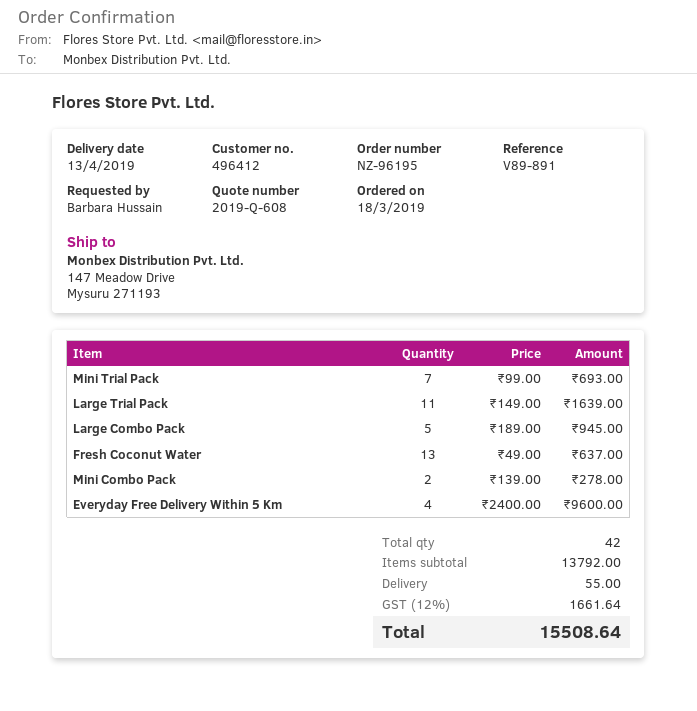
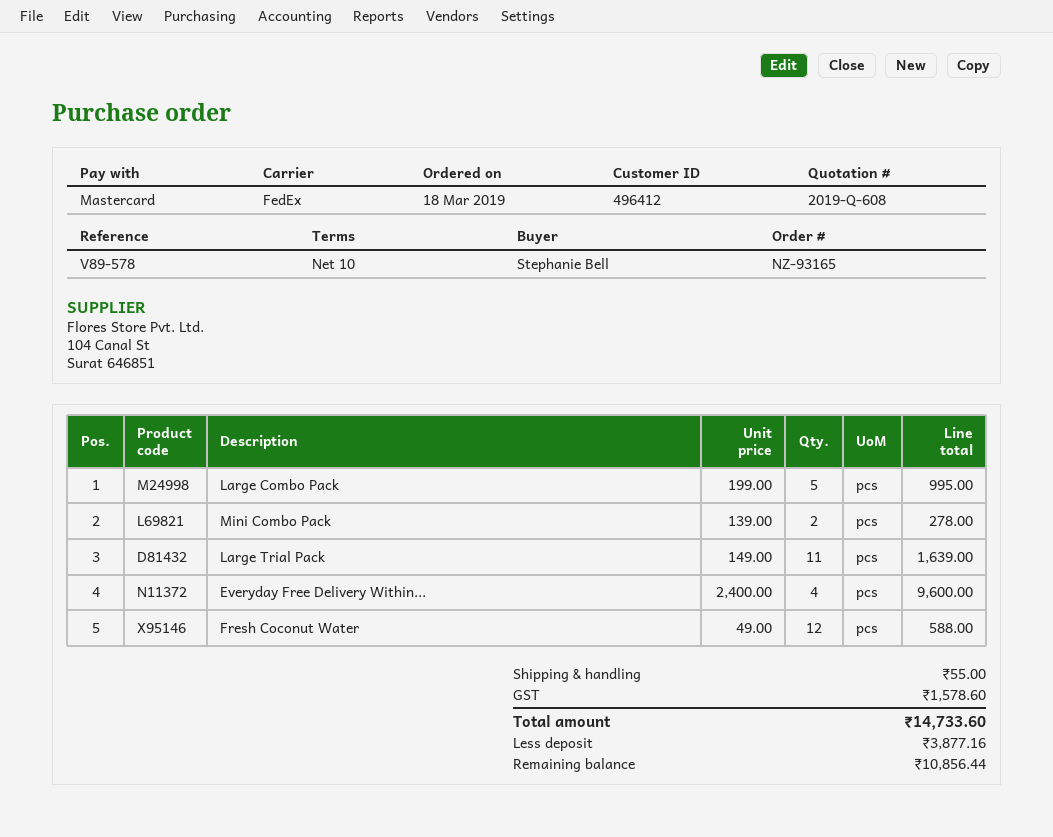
order number: NZ-96195 -> NZ-93165
reference: V89-891 -> V89-578
ordered by: Barbara Hussain -> Stephanie Bell
Mini Trial Pack: 7 x 99.00 = 693.00 -> none
Large Combo Pack: 5 x 189.00 = 945.00 -> 5 x 199.00 = 995.00
Fresh Coconut Water: 13 x 49.00 = 637.00 -> 12 x 49.00 = 588.00
tax: 1661.64 -> 1578.60
total: 15508.64 -> 14733.60

